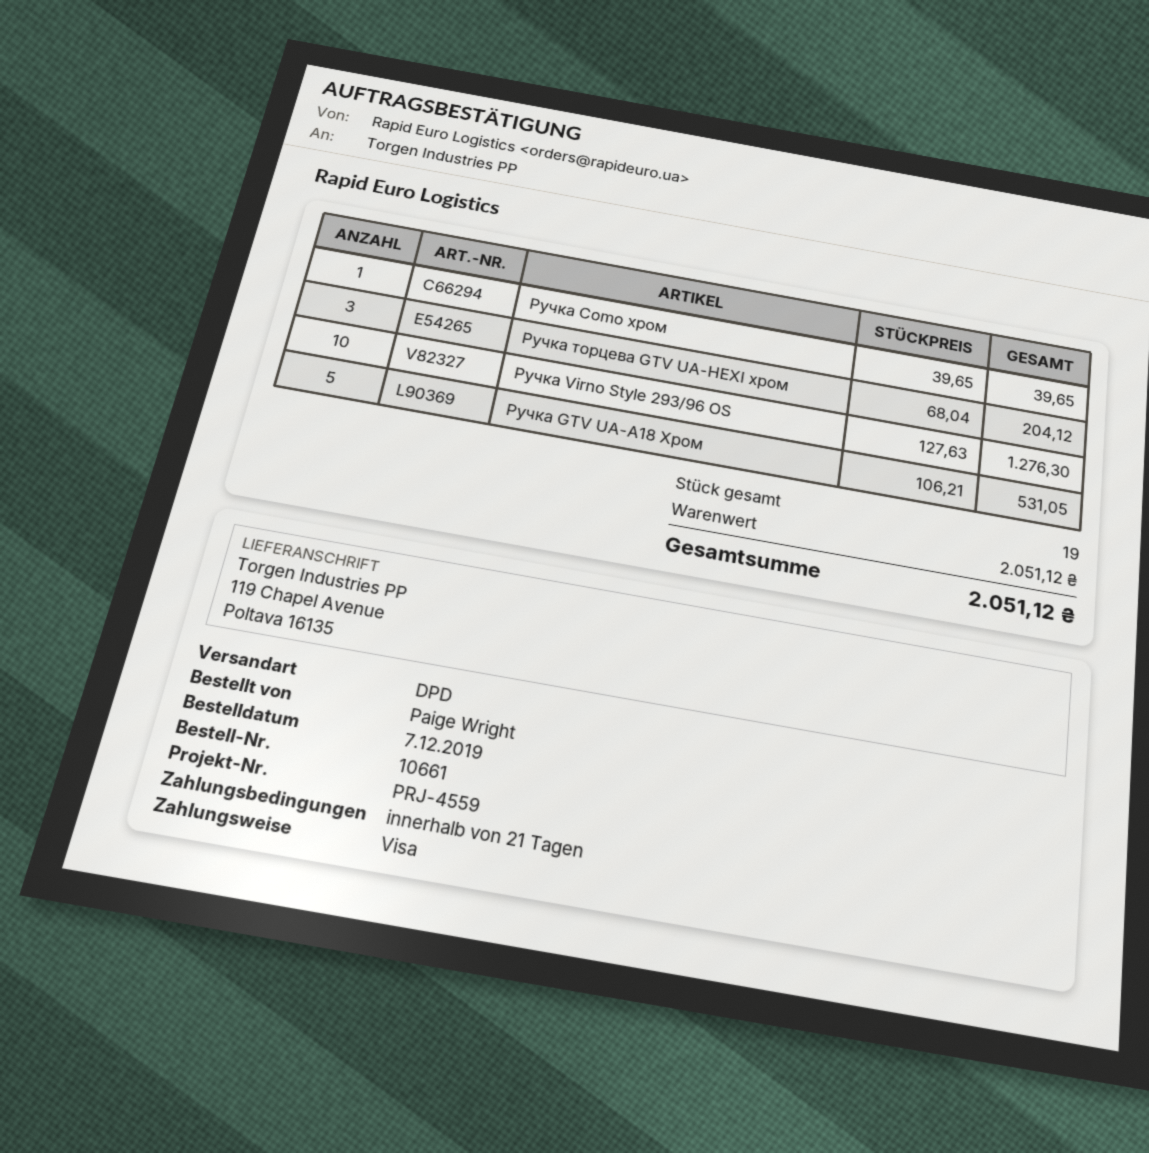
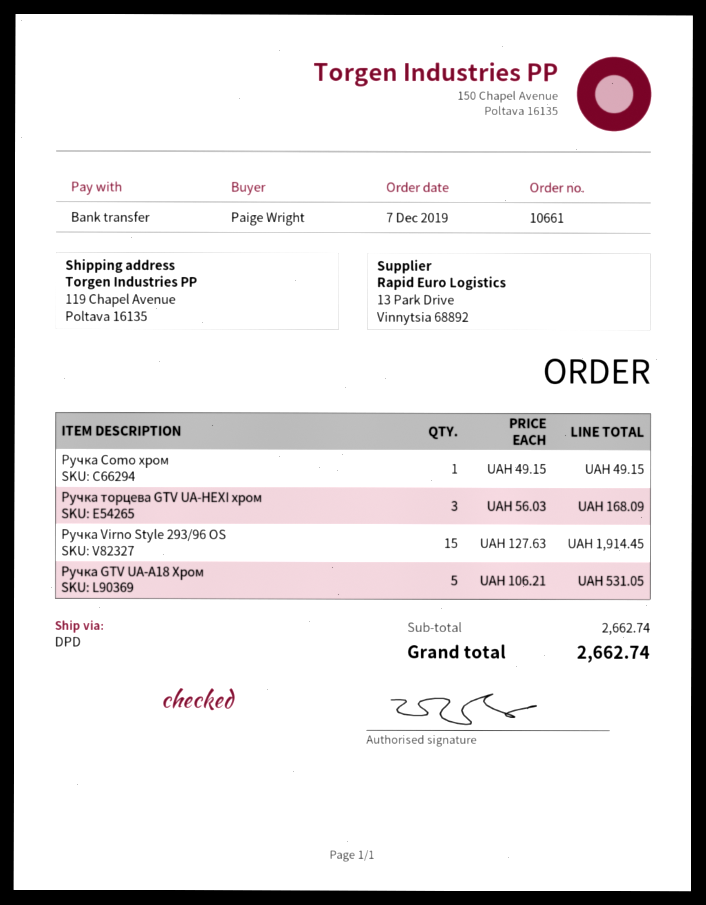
payment method: Visa -> bank transfer
Ручка Como хром: 1 x 39.65 = 39.65 -> 1 x 49.15 = 49.15
Ручка торцева GTV UA-HEXI хром: 3 x 68.04 = 204.12 -> 3 x 56.03 = 168.09
Ручка Virno Style 293/96 OS: 10 x 127.63 = 1276.30 -> 15 x 127.63 = 1914.45
subtotal: 2051.12 -> 2662.74
total: 2051.12 -> 2662.74

